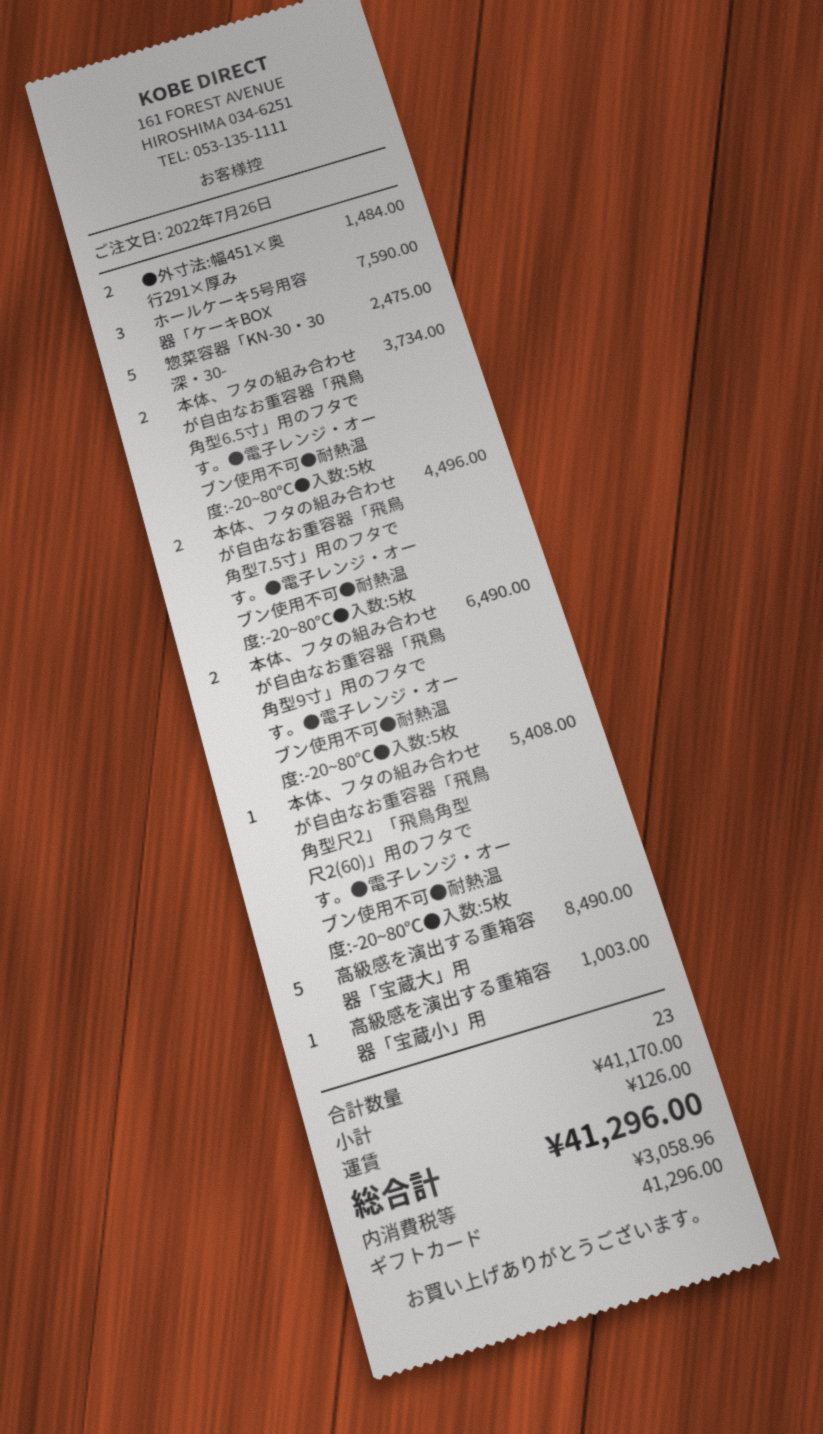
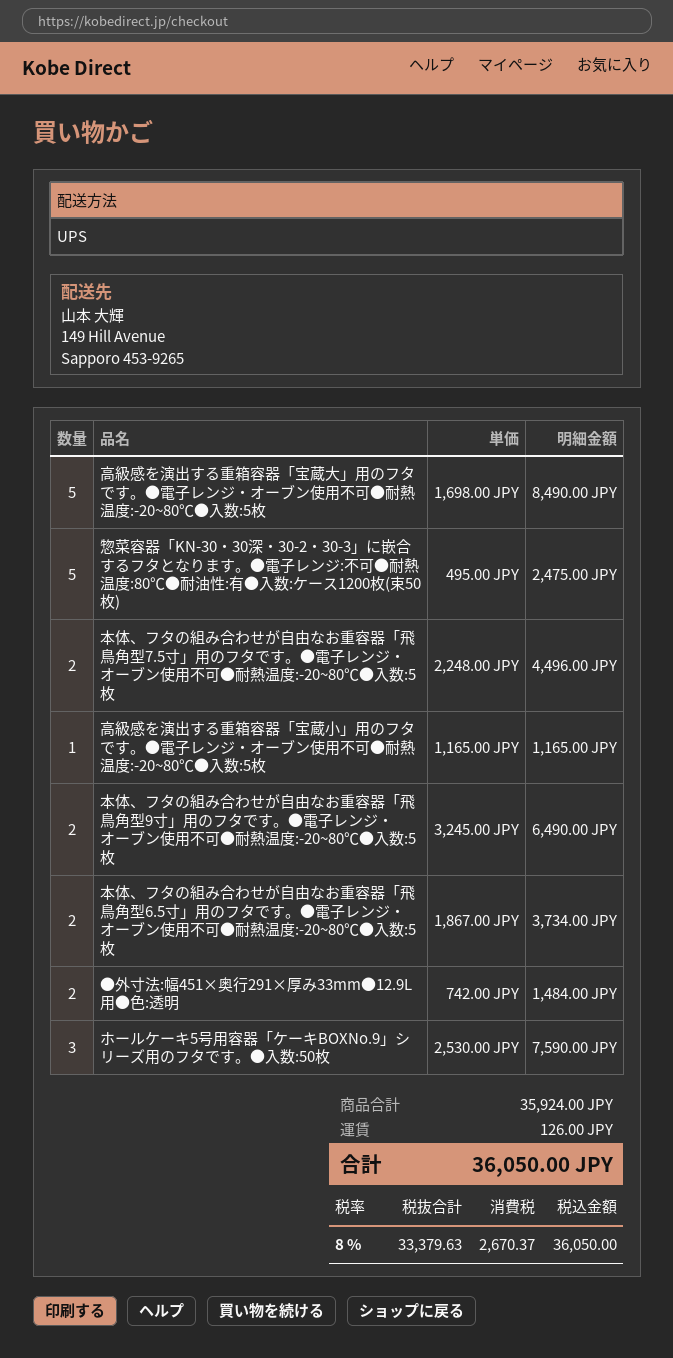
本体、フタの組み合わせが自由なお重容器「飛鳥角型尺2」「飛鳥角型尺2(60)」用のフタです。●電子レンジ・オーブン使用不可●耐熱温度:-20~80℃●入数:5枚: 1 for 5408.00 -> none
高級感を演出する重箱容器「宝蔵小」用: 1 for 1003.00 -> 1 for 1165.00
subtotal: 41170.00 -> 35924.00
tax: 3058.96 -> 2670.37
total: 41296.00 -> 36050.00

